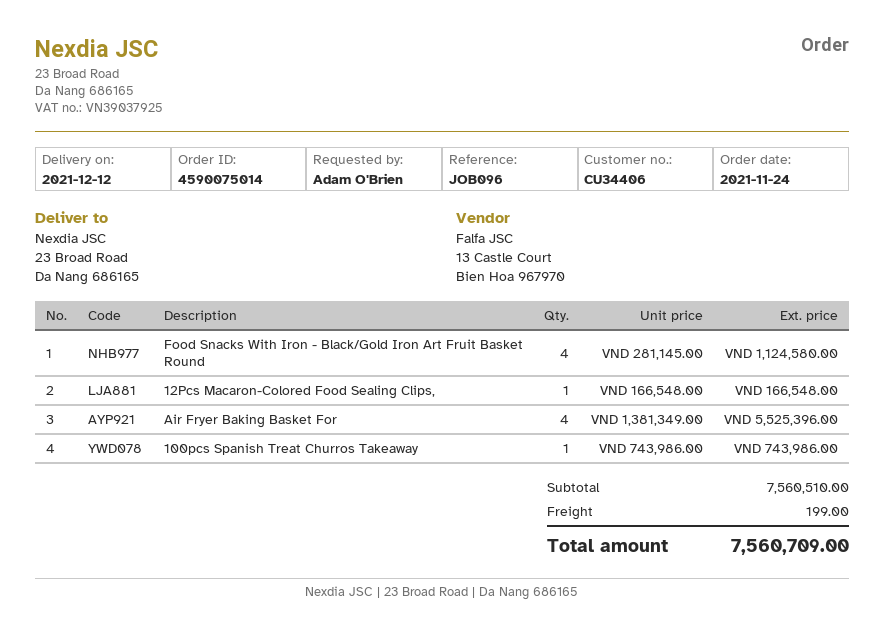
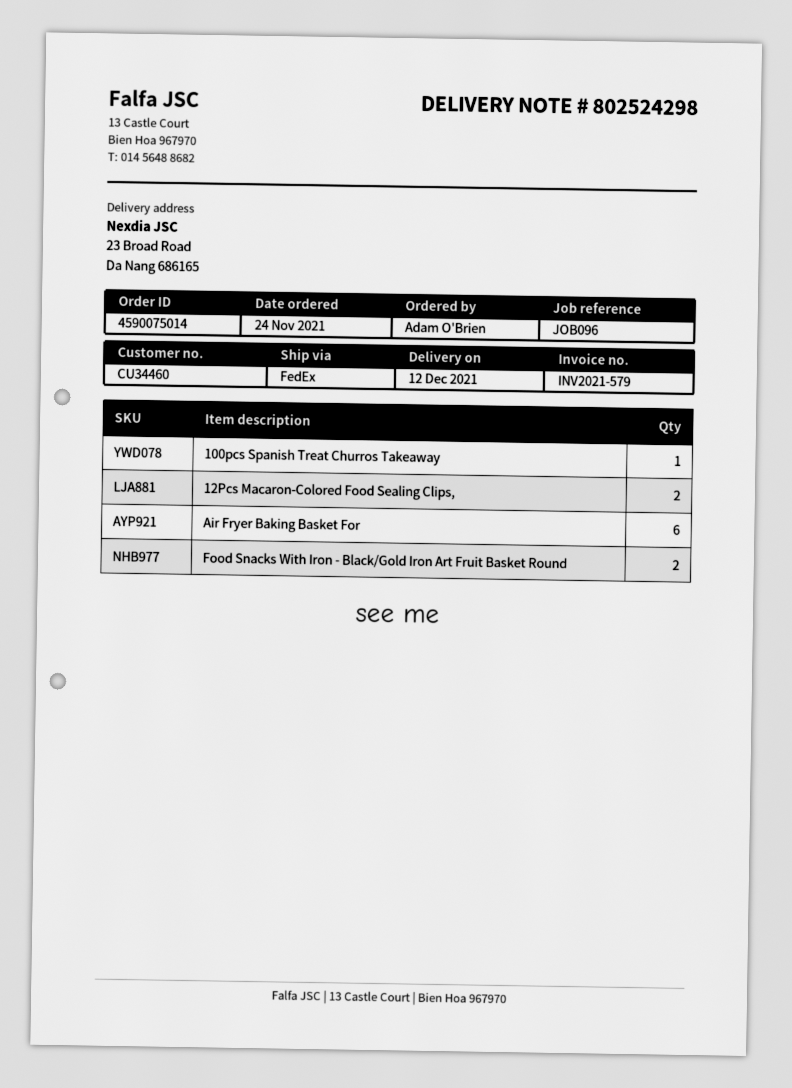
customer number: CU34406 -> CU34460
Food Snacks With Iron - Black/Gold Iron Art Fruit Basket Round: 4 -> 2
12Pcs Macaron-Colored Food Sealing Clips,: 1 -> 2
Air Fryer Baking Basket For: 4 -> 6

